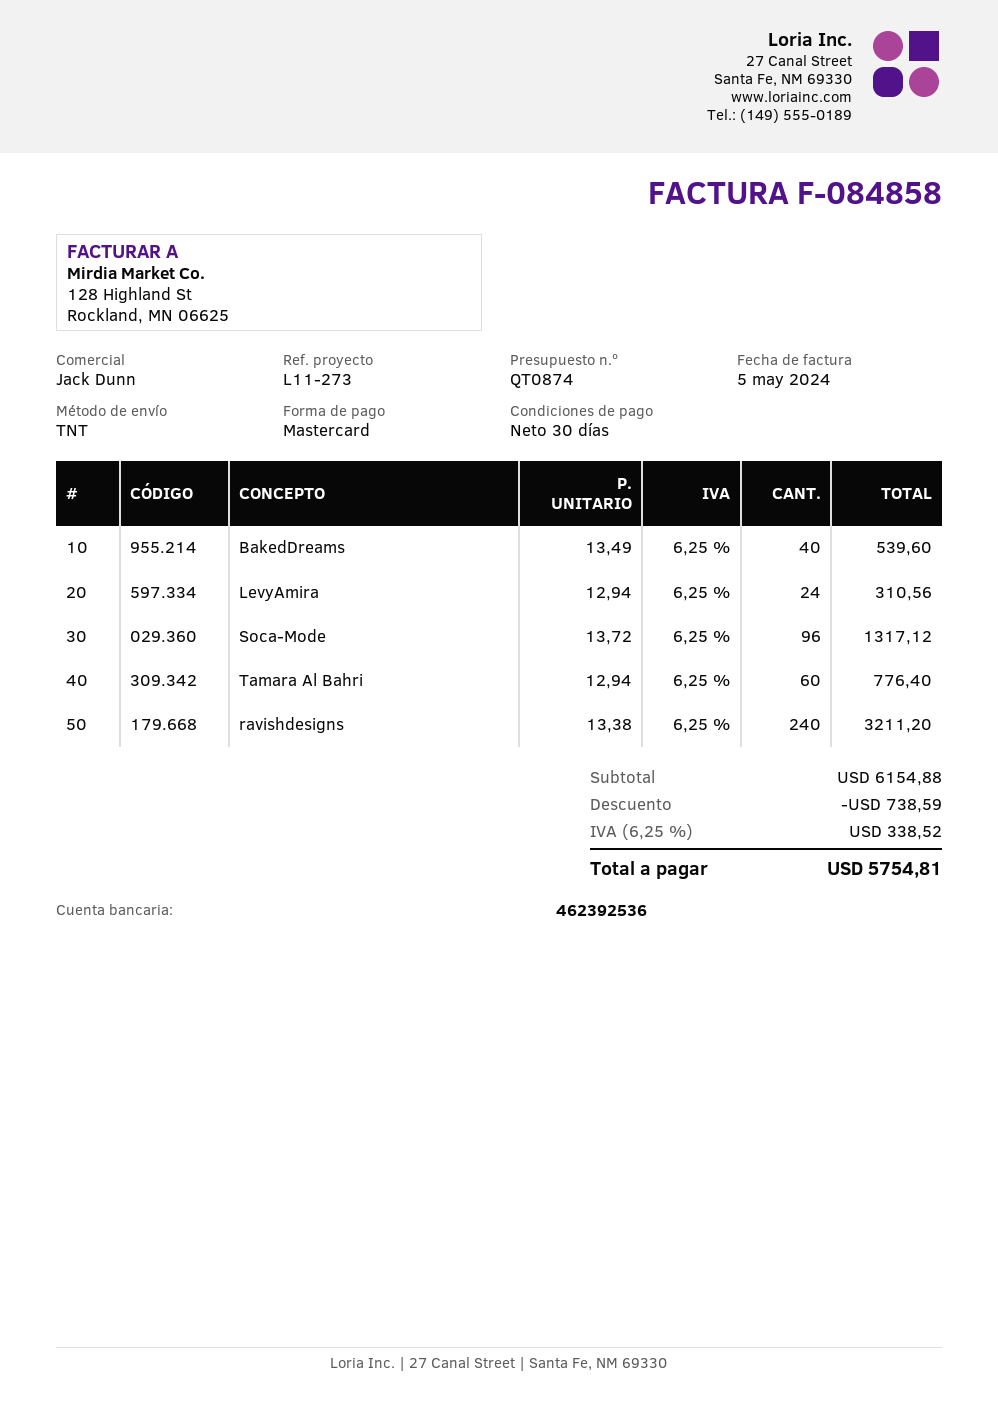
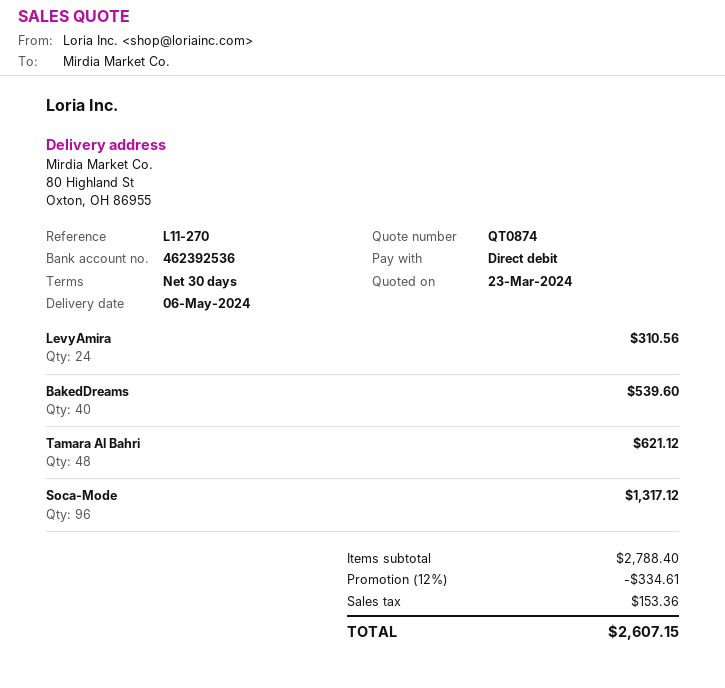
reference: L11-273 -> L11-270
payment method: Mastercard -> direct debit
Tamara Al Bahri: 60 for 776.40 -> 48 for 621.12
ravishdesigns: 240 for 3211.20 -> none
subtotal: 6154.88 -> 2788.40
discount: 738.59 -> 334.61
tax: 338.52 -> 153.36
total: 5754.81 -> 2607.15

